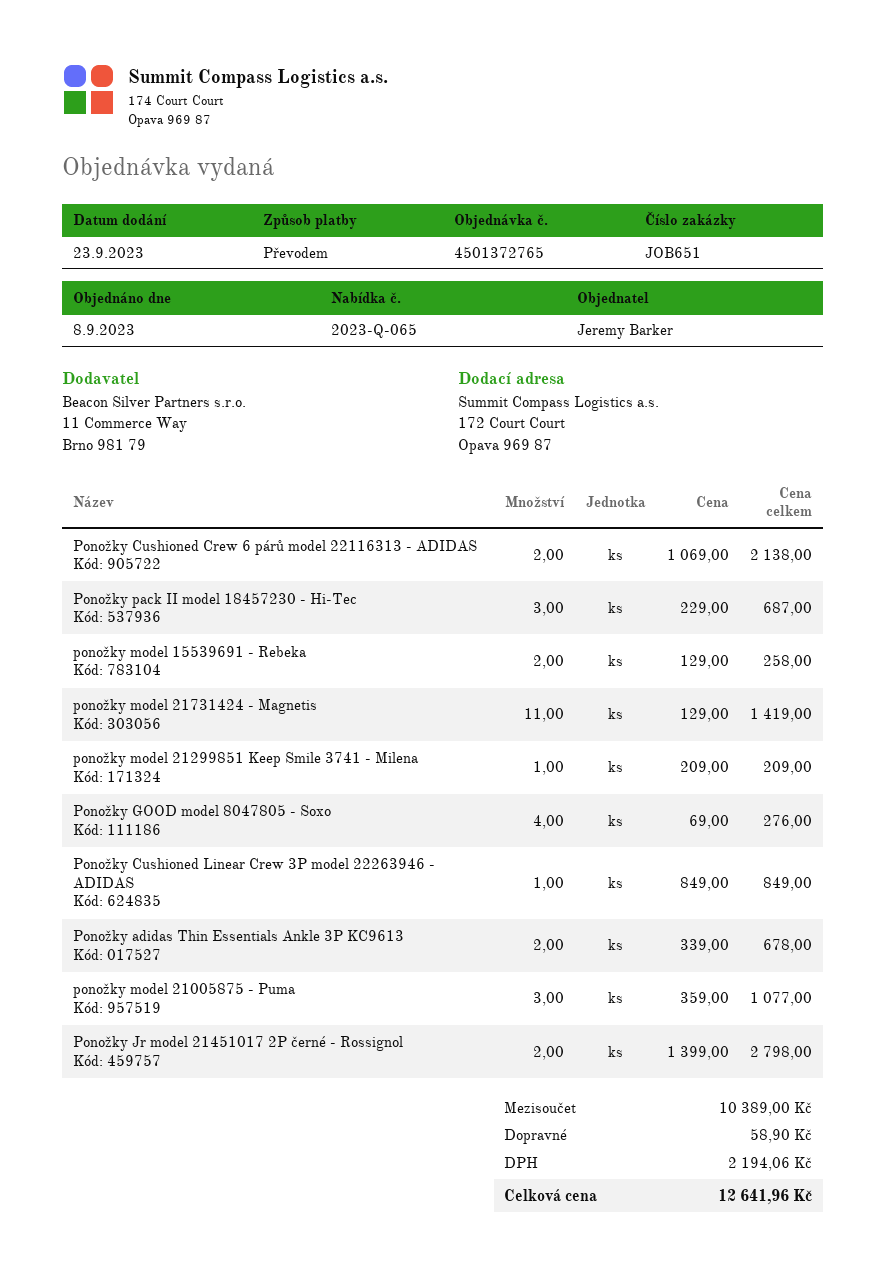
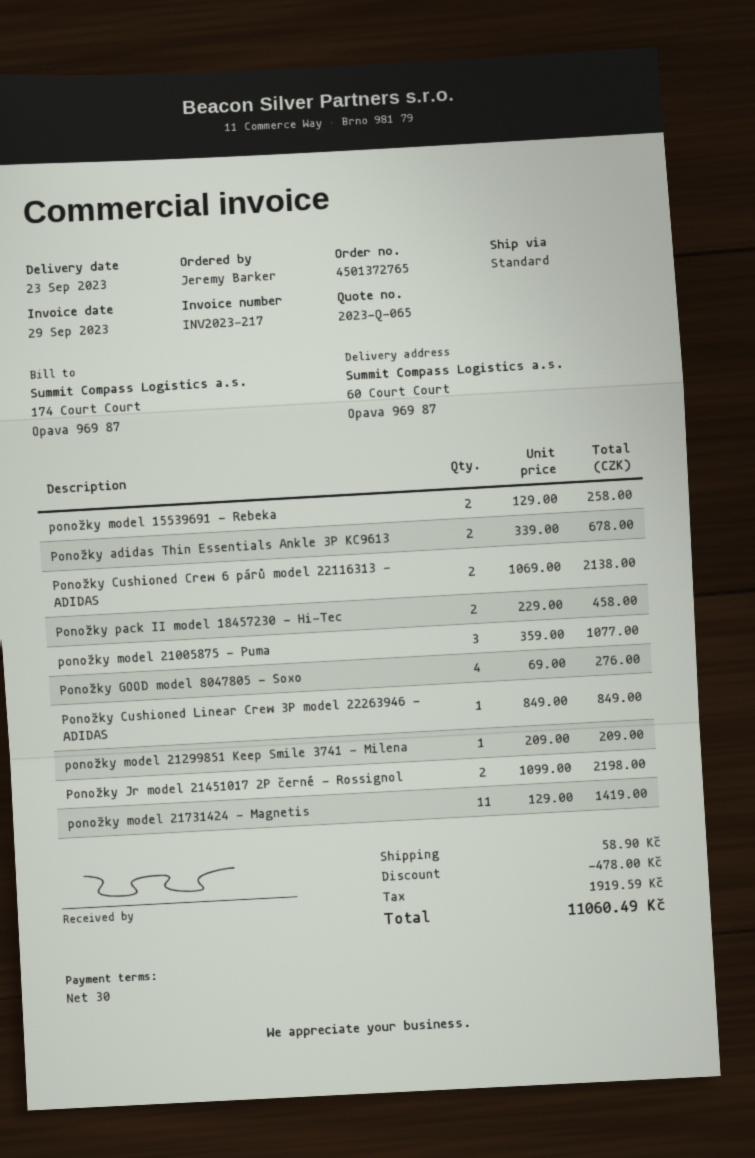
ship to: 172 Court Court, Opava 969 87 -> 60 Court Court, Opava 969 87
Ponožky pack II model 18457230 - Hi-Tec: 3 x 229.00 = 687.00 -> 2 x 229.00 = 458.00
Ponožky Jr model 21451017 2P černé - Rossignol: 2 x 1399.00 = 2798.00 -> 2 x 1099.00 = 2198.00
discount: none -> 478.00
tax: 2194.06 -> 1919.59
total: 12641.96 -> 11060.49

